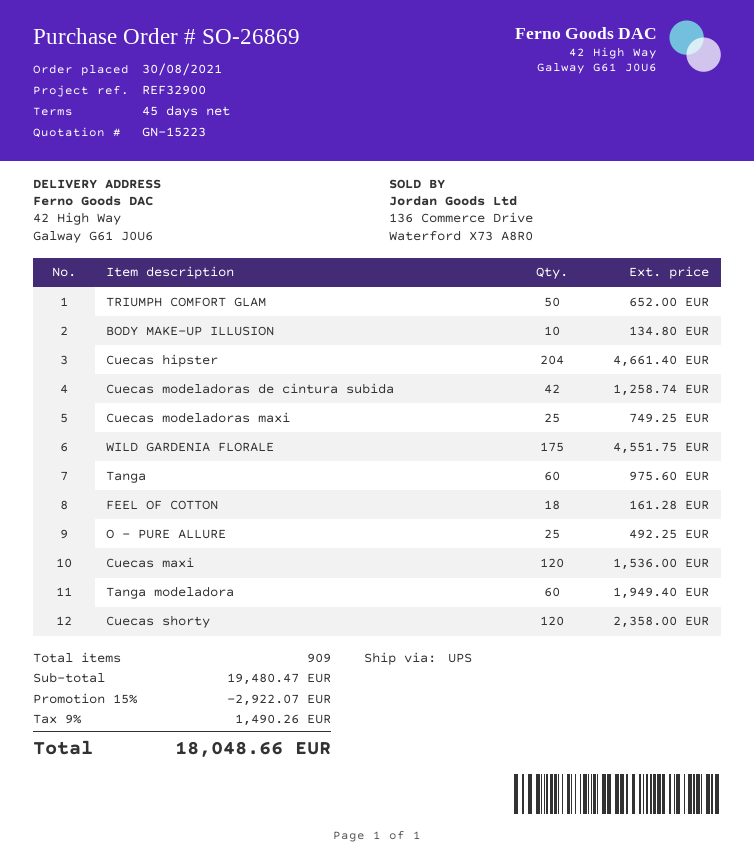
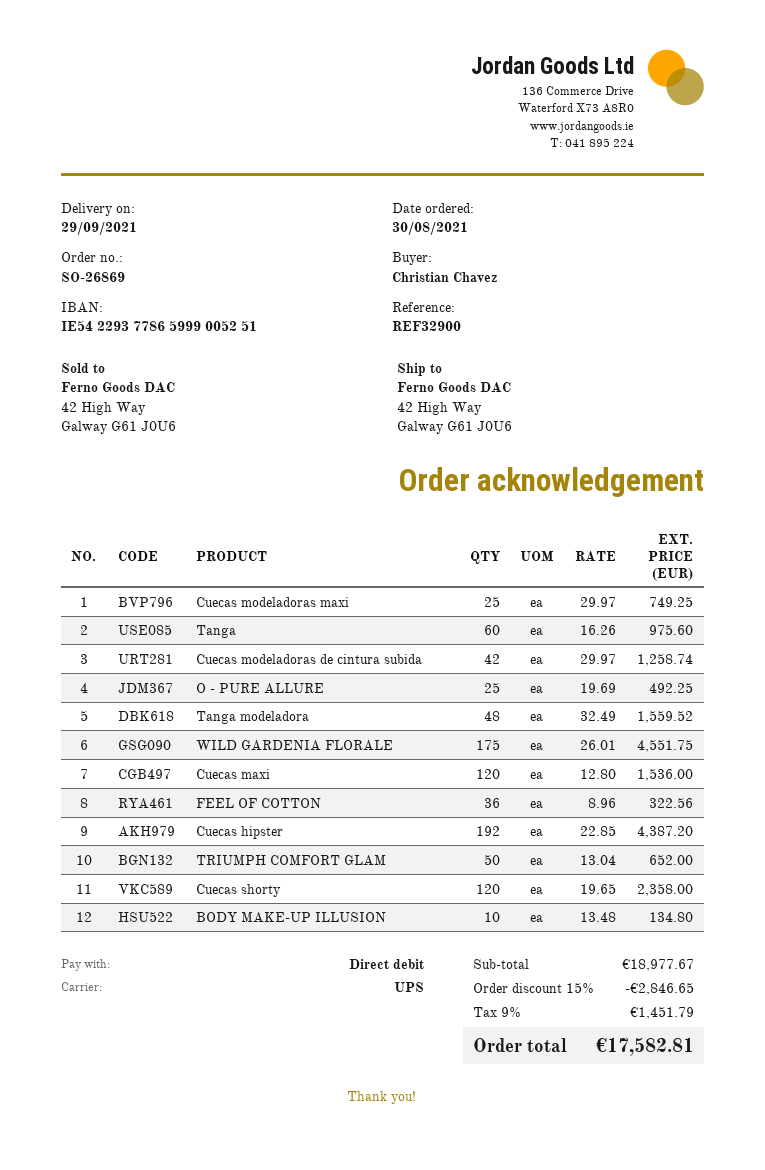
Cuecas hipster: 204 for 4661.40 -> 192 for 4387.20
FEEL OF COTTON: 18 for 161.28 -> 36 for 322.56
Tanga modeladora: 60 for 1949.40 -> 48 for 1559.52
subtotal: 19480.47 -> 18977.67
discount: 15% = 2922.07 -> 15% = 2846.65
tax: 9% = 1490.26 -> 9% = 1451.79
total: 18048.66 -> 17582.81

